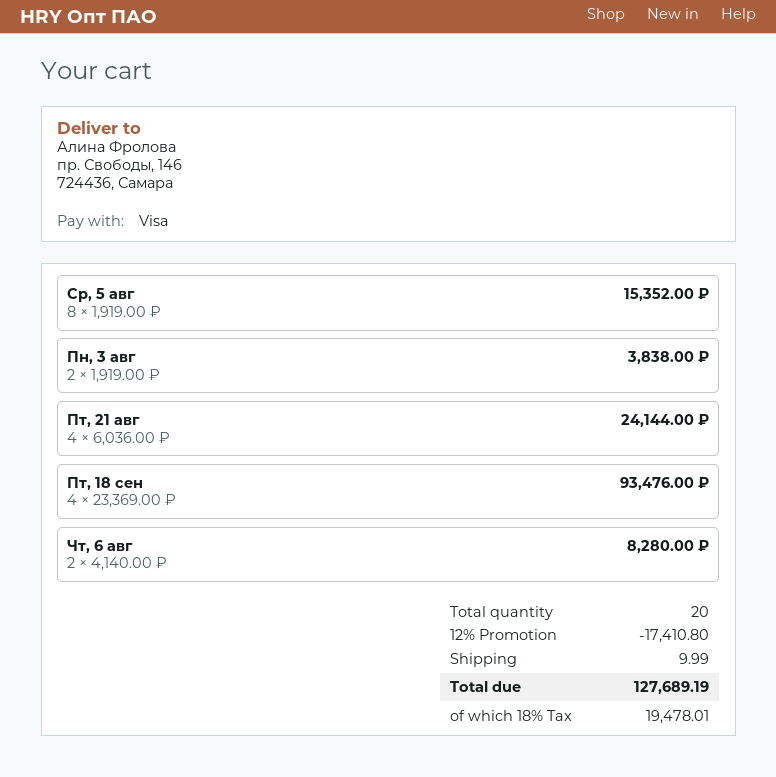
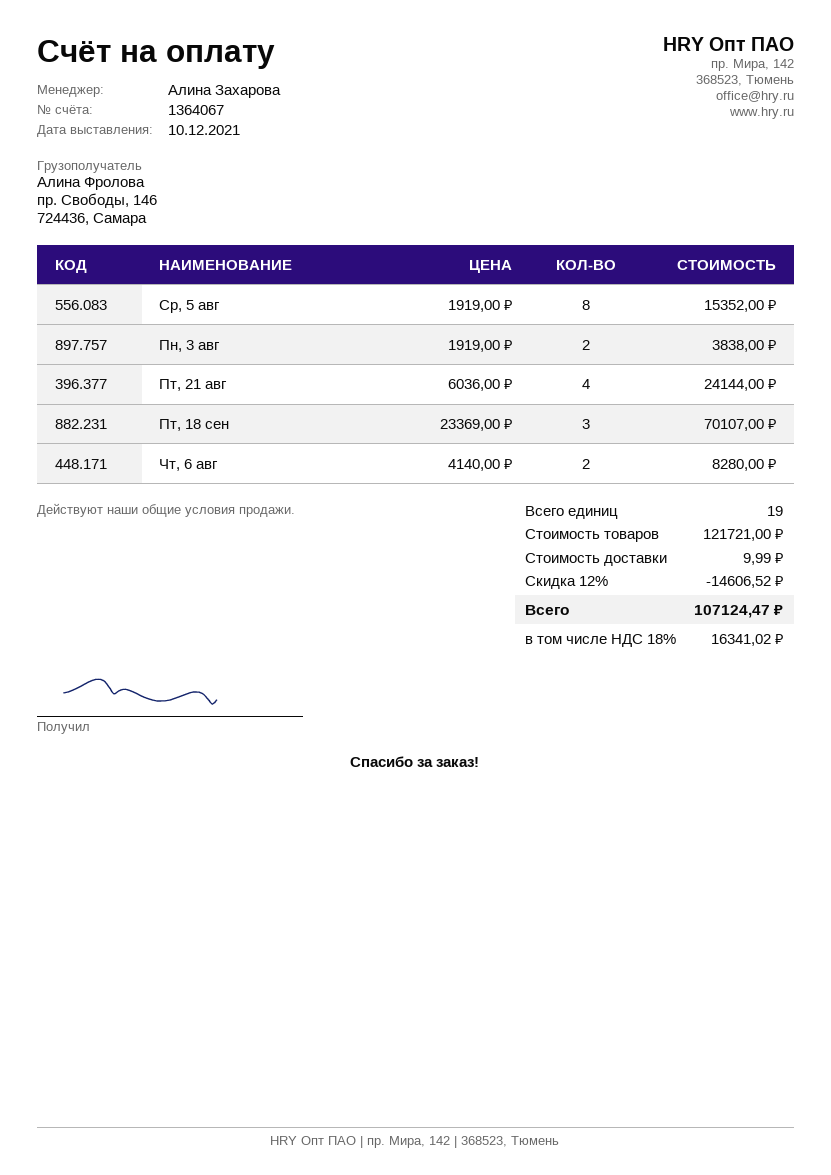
Пт, 18 сен: 4 x 23369.00 = 93476.00 -> 3 x 23369.00 = 70107.00
total quantity: 20 -> 19
discount: 12% = 17410.80 -> 12% = 14606.52
tax: 18% = 19478.01 -> 18% = 16341.02
total: 127689.19 -> 107124.47

